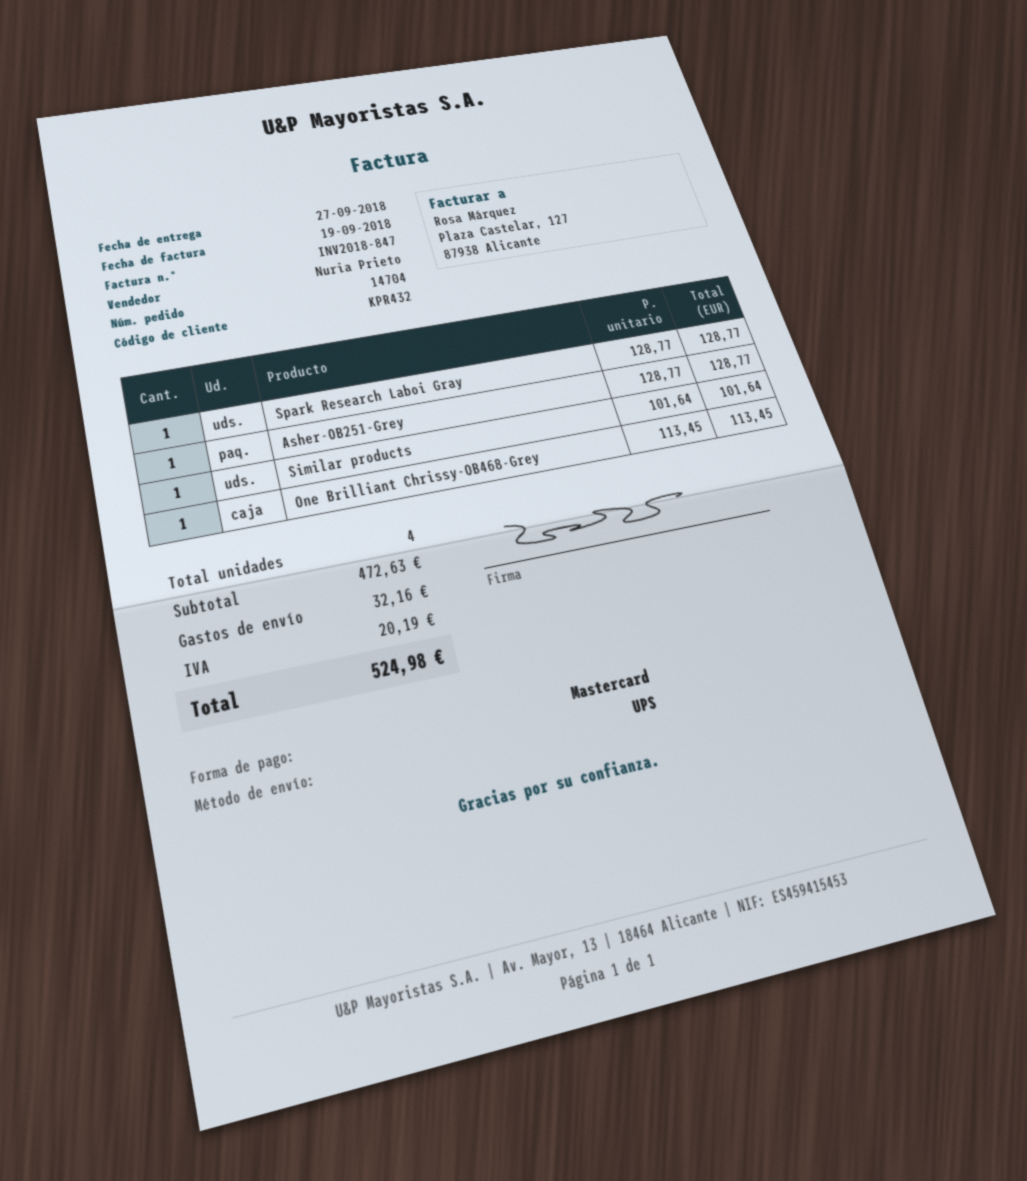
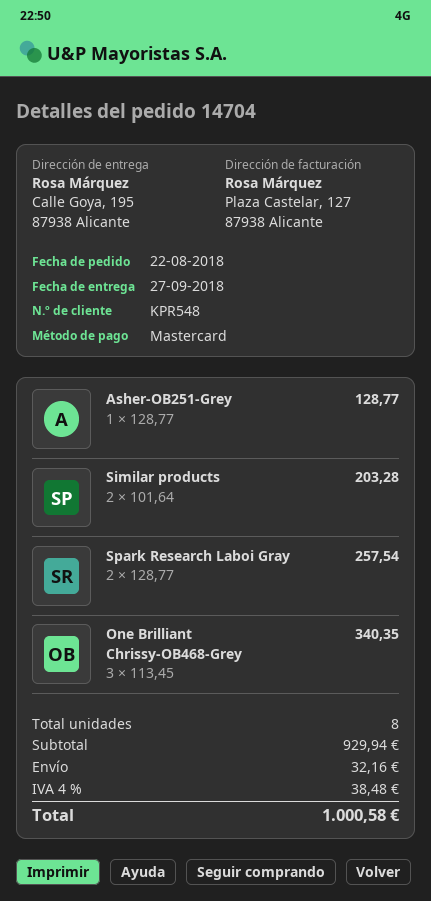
customer number: KPR432 -> KPR548
Spark Research Laboi Gray: 1 x 128.77 = 128.77 -> 2 x 128.77 = 257.54
Similar products: 1 x 101.64 = 101.64 -> 2 x 101.64 = 203.28
One Brilliant Chrissy-OB468-Grey: 1 x 113.45 = 113.45 -> 3 x 113.45 = 340.35
total quantity: 4 -> 8
subtotal: 472.63 -> 929.94
tax: 20.19 -> 38.48
total: 524.98 -> 1000.58

